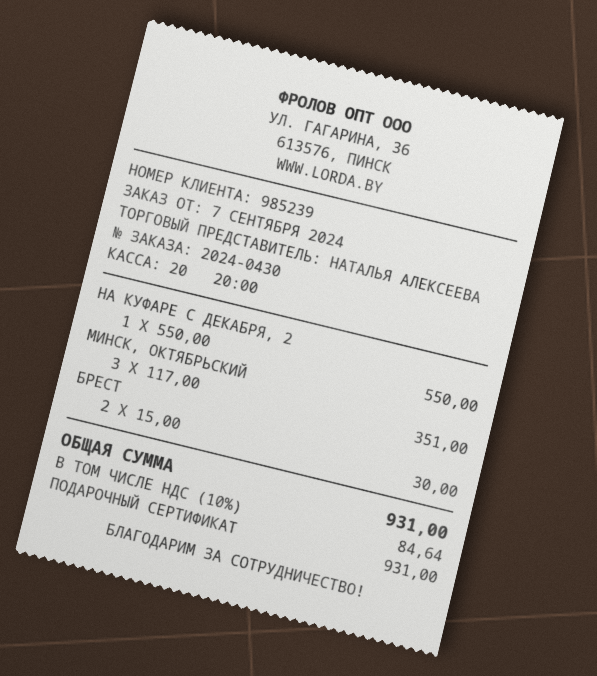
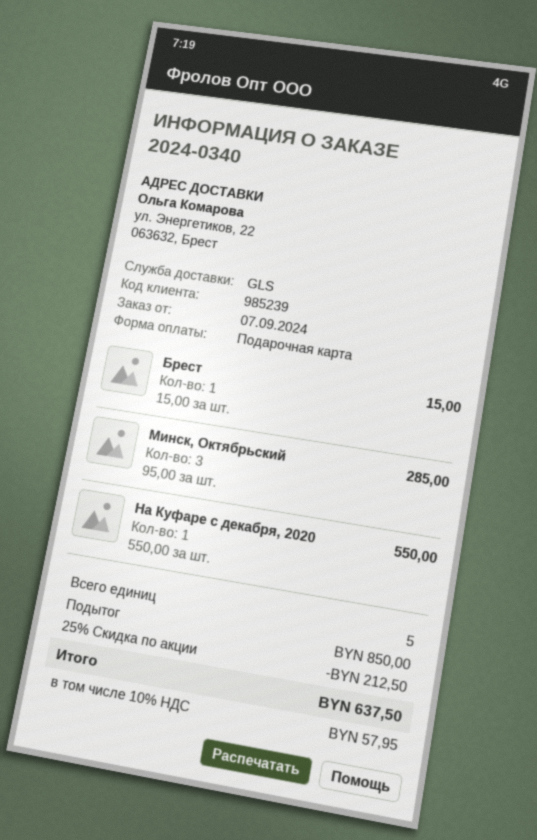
order number: 2024-0430 -> 2024-0340
МИНСК, ОКТЯБРЬСКИЙ: 3 x 117.00 = 351.00 -> 3 x 95.00 = 285.00
БРЕСТ: 2 x 15.00 = 30.00 -> 1 x 15.00 = 15.00
discount: none -> 25% = 212.50
tax: 10% = 84.64 -> 10% = 57.95
total: 931.00 -> 637.50

